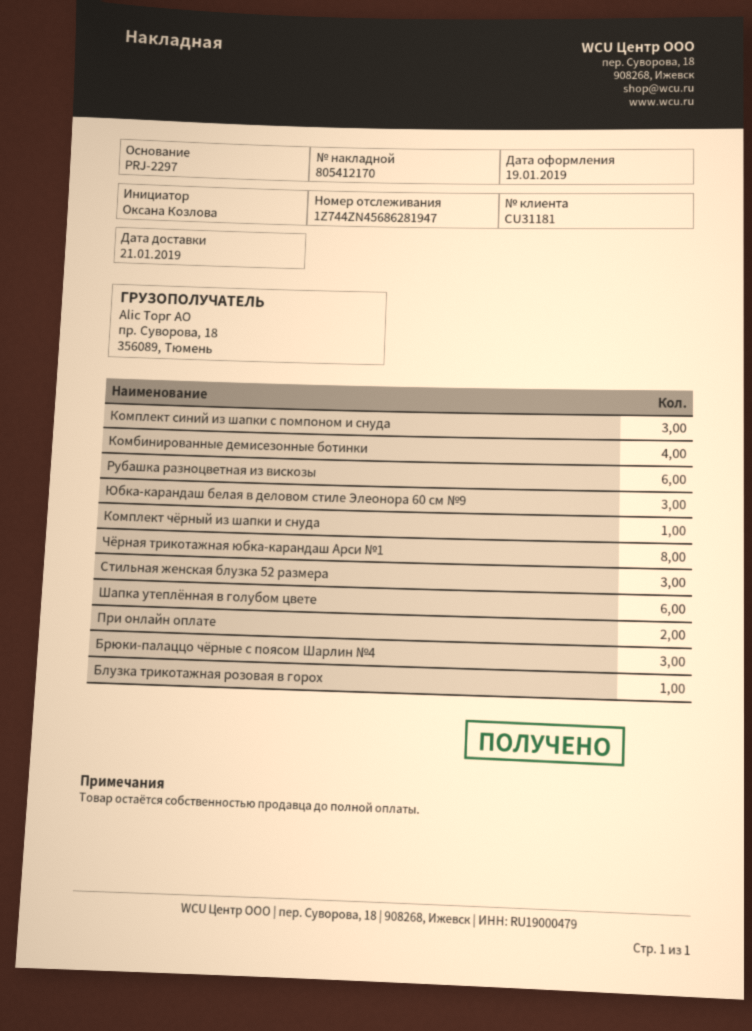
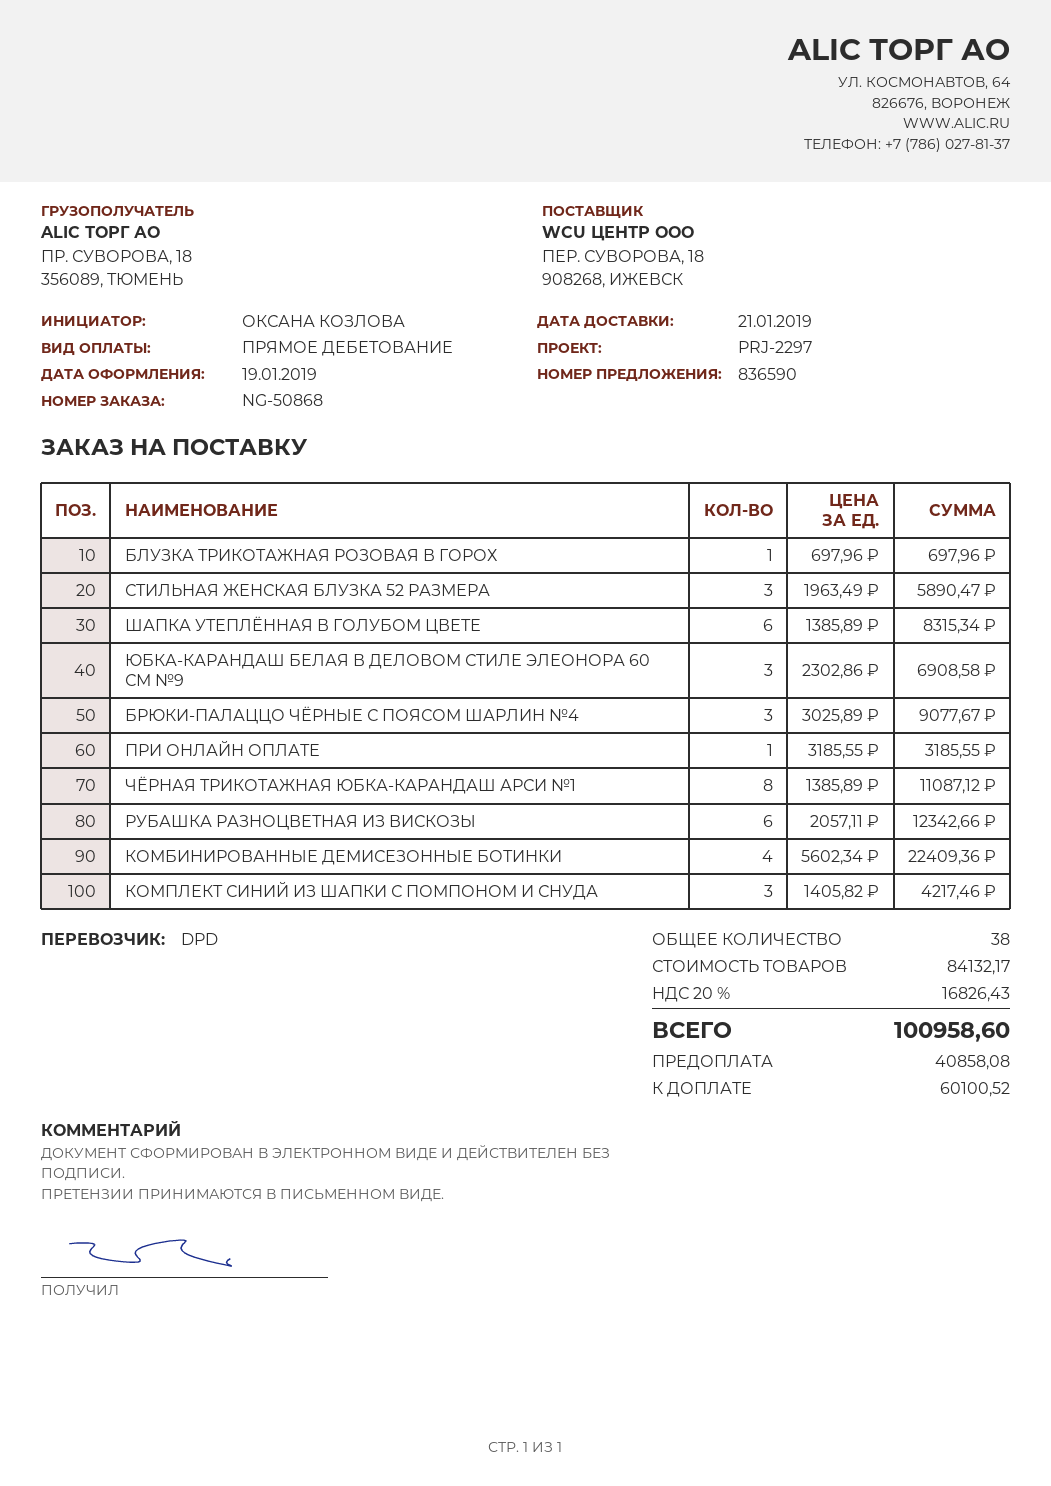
Комплект чёрный из шапки и снуда: 1 -> none
При онлайн оплате: 2 -> 1

